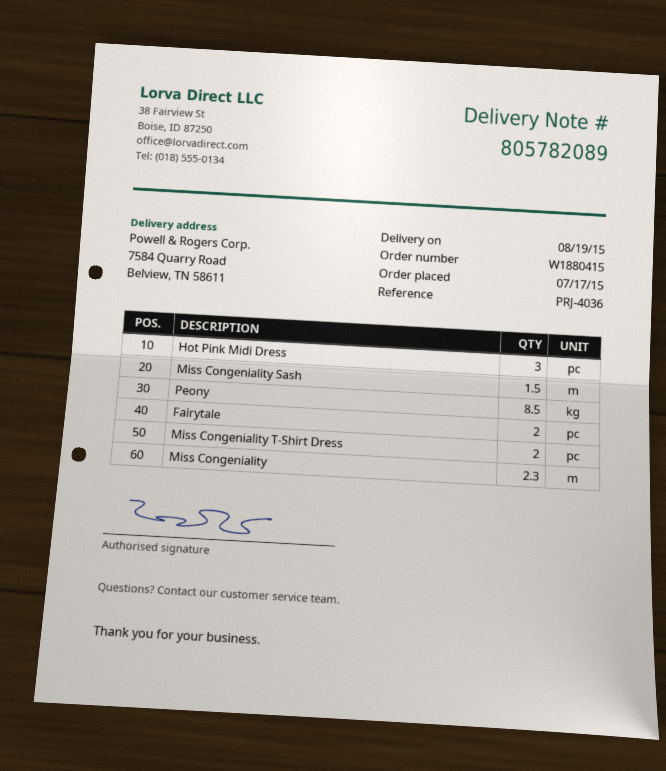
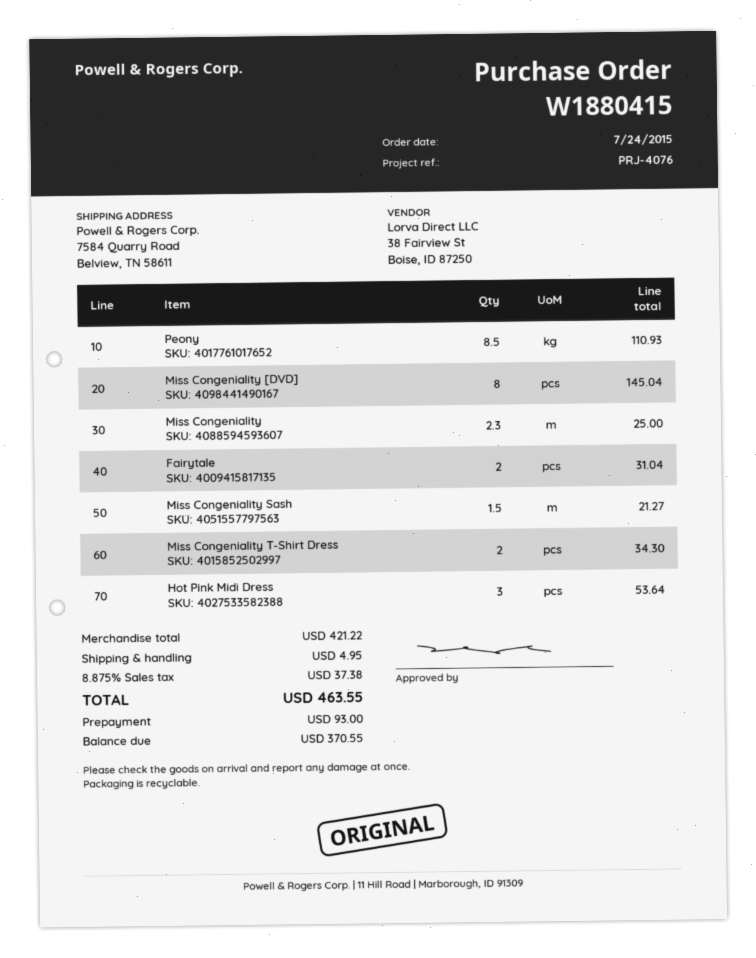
order date: 2015-07-17 -> 2015-07-24
reference: PRJ-4036 -> PRJ-4076
Miss Congeniality [DVD]: none -> 8

